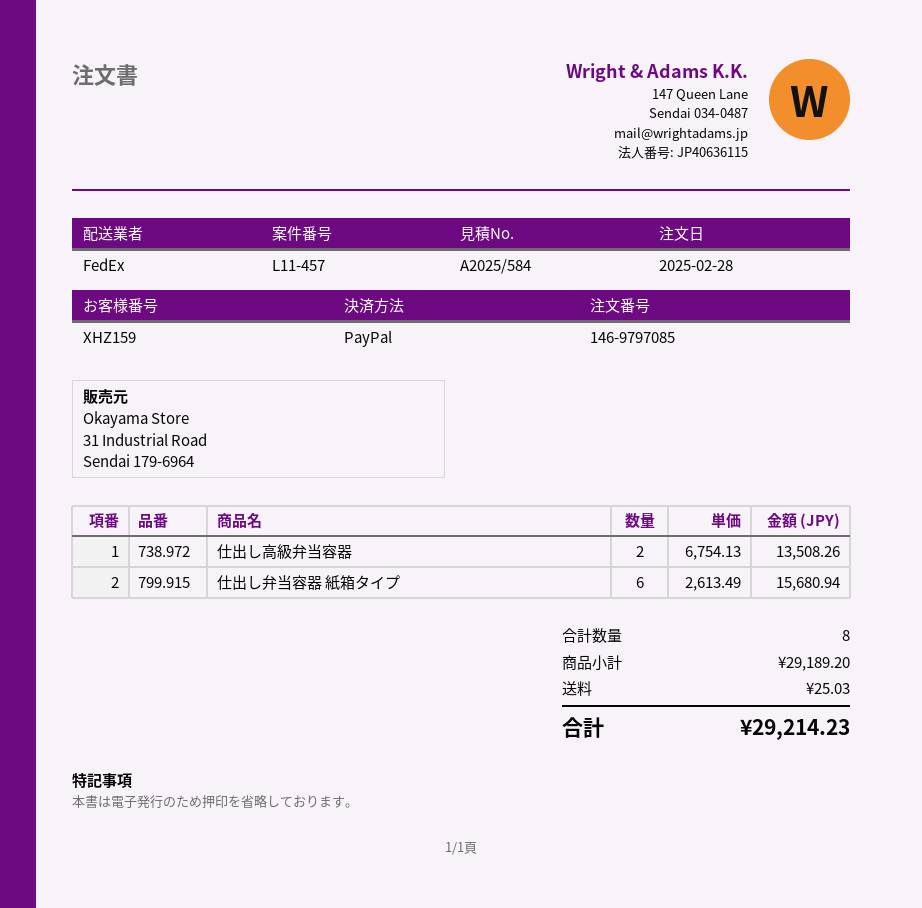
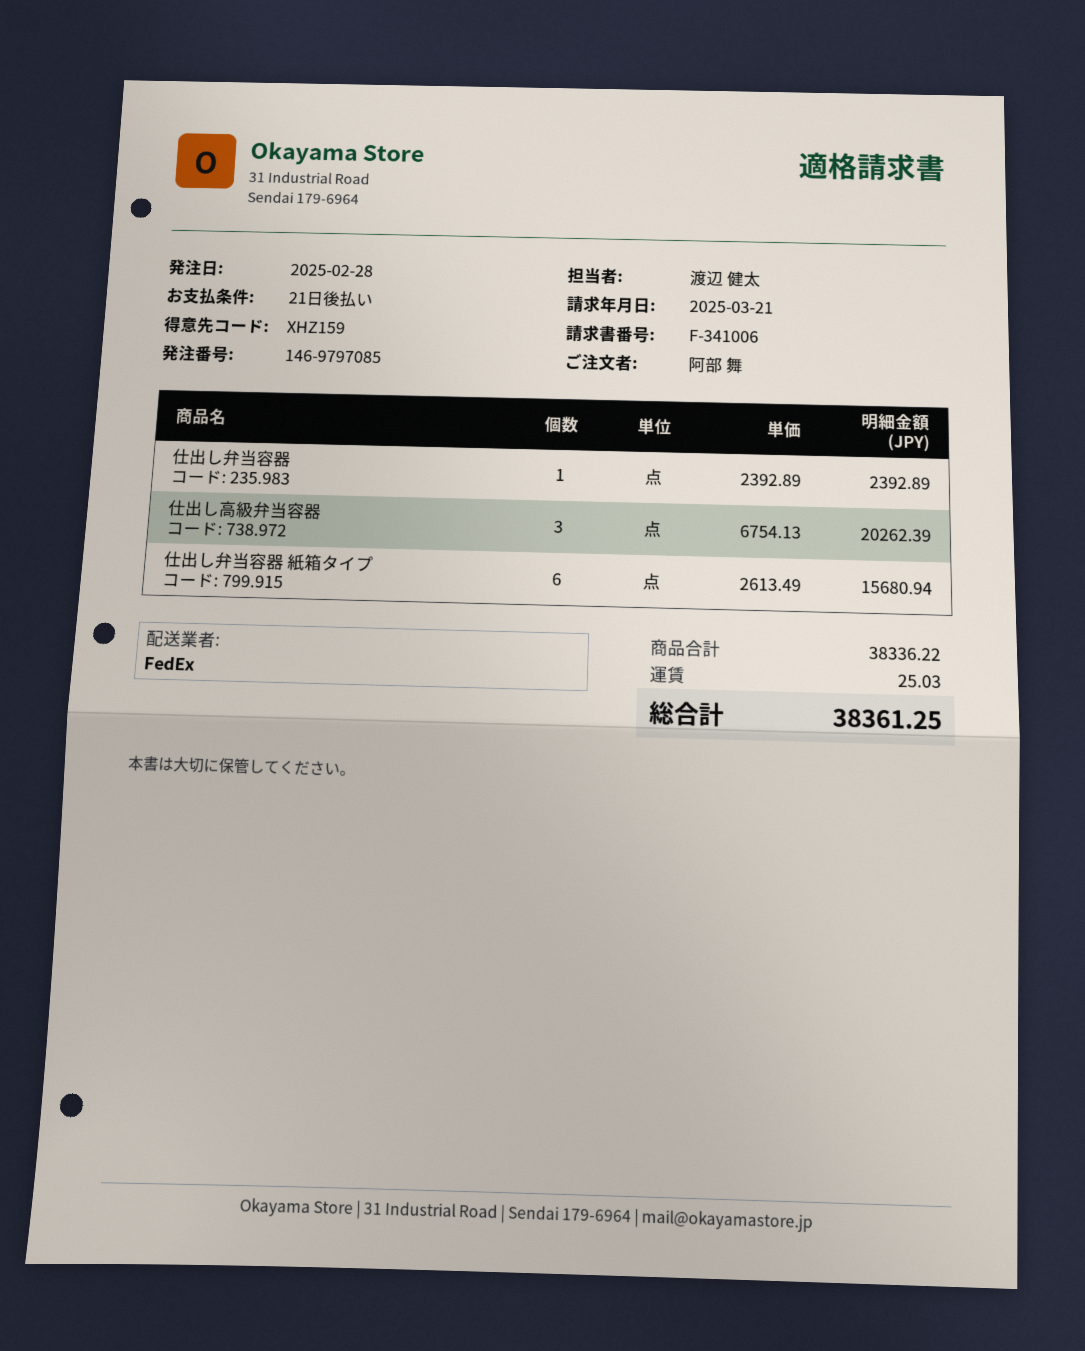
仕出し高級弁当容器: 2 x 6754.13 = 13508.26 -> 3 x 6754.13 = 20262.39
仕出し弁当容器: none -> 1 x 2392.89 = 2392.89
subtotal: 29189.20 -> 38336.22
total: 29214.23 -> 38361.25

